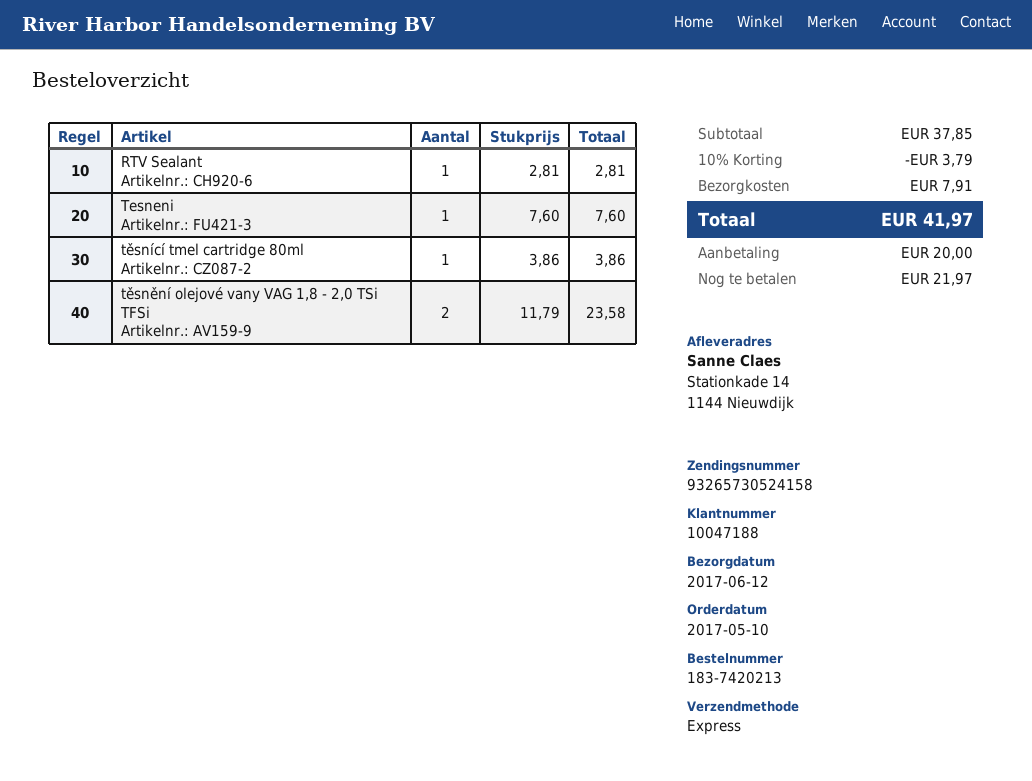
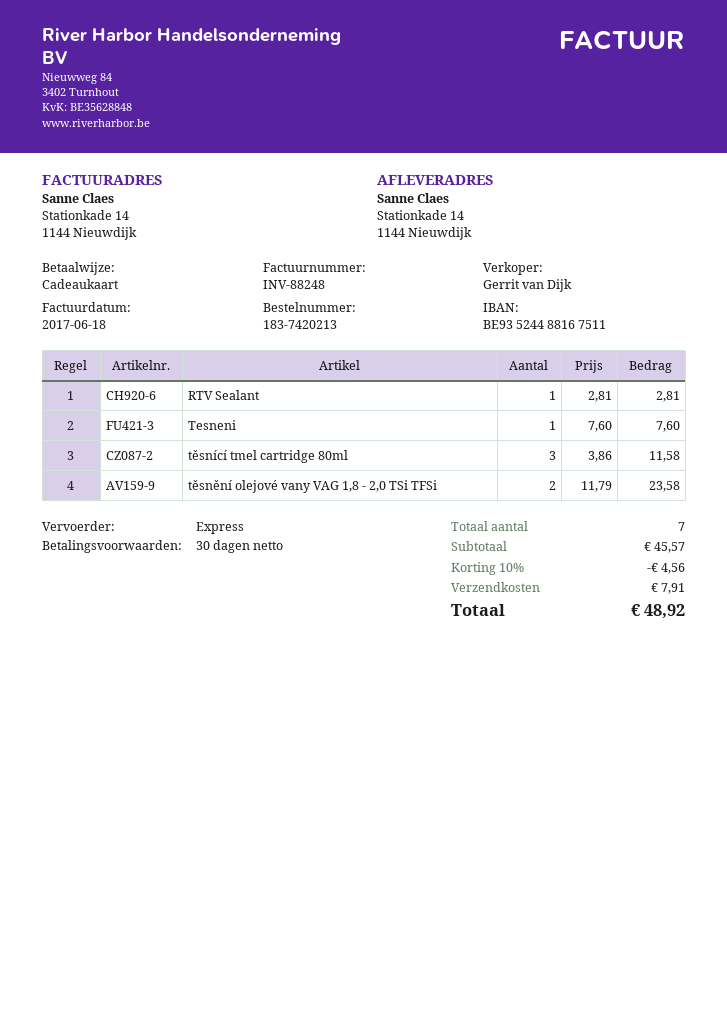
těsnící tmel cartridge 80ml: 1 x 3.86 = 3.86 -> 3 x 3.86 = 11.58
subtotal: 37.85 -> 45.57
discount: 10% = 3.79 -> 10% = 4.56
total: 41.97 -> 48.92

